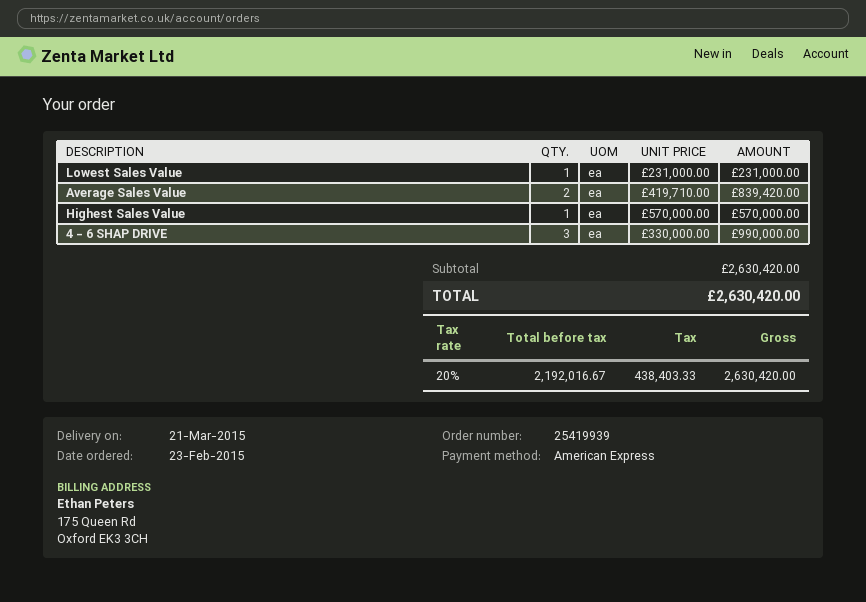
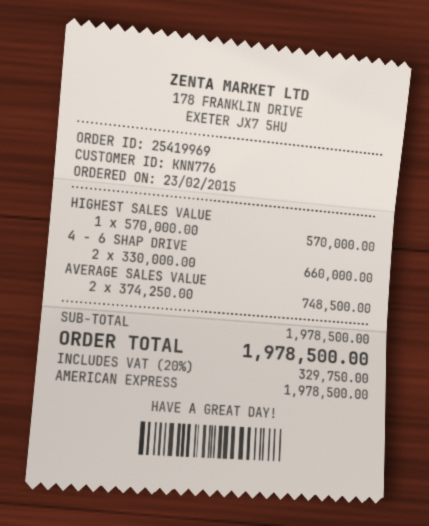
order number: 25419939 -> 25419969
Lowest Sales Value: 1 x 231000.00 = 231000.00 -> none
Average Sales Value: 2 x 419710.00 = 839420.00 -> 2 x 374250.00 = 748500.00
4 - 6 SHAP DRIVE: 3 x 330000.00 = 990000.00 -> 2 x 330000.00 = 660000.00
subtotal: 2630420.00 -> 1978500.00
tax: 20% = 438403.33 -> 20% = 329750.00
total: 2630420.00 -> 1978500.00

